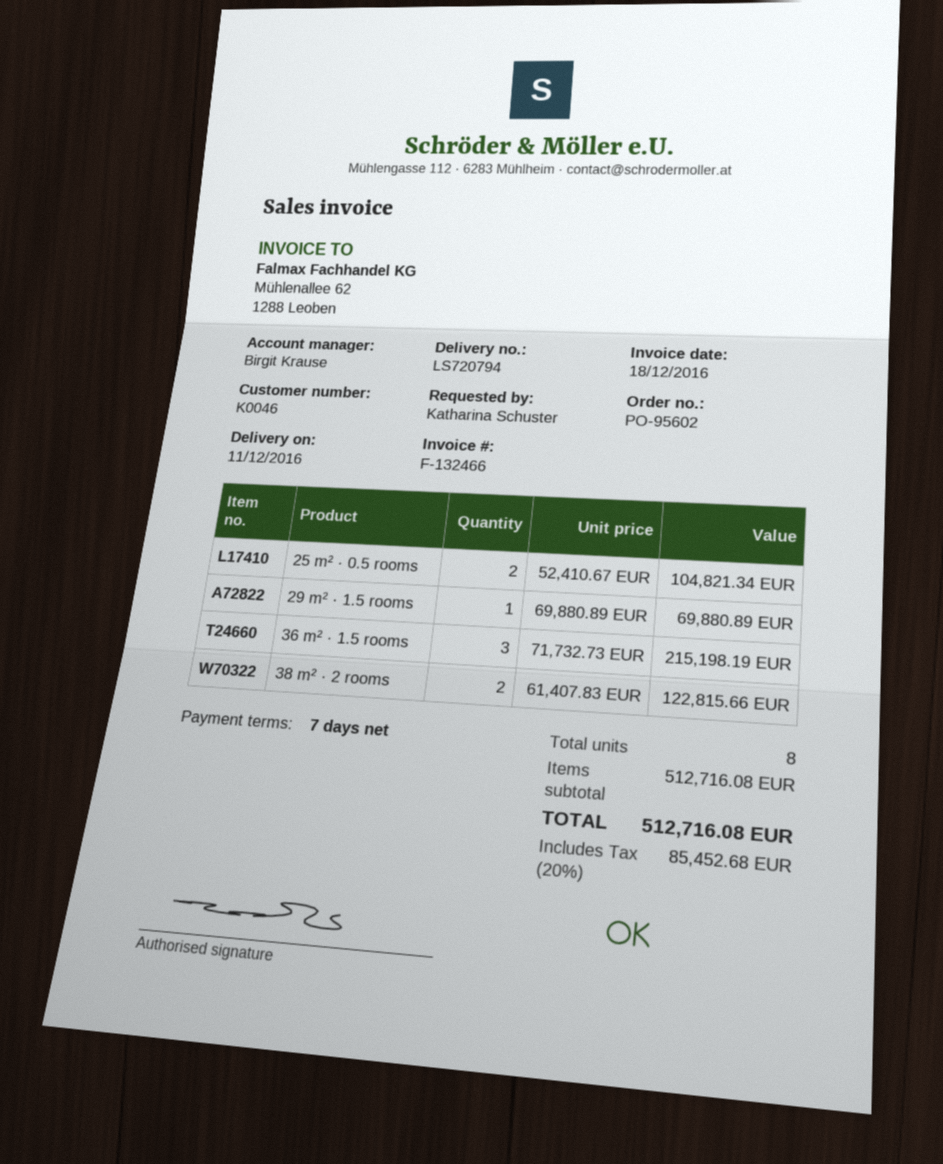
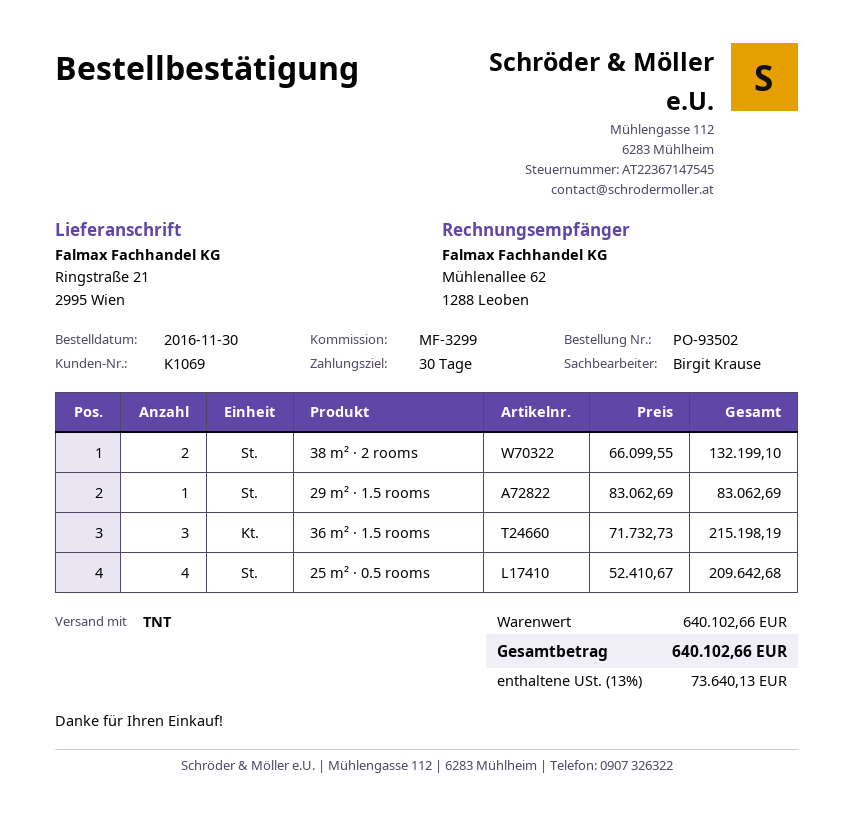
order number: PO-95602 -> PO-93502
payment terms: 7 days -> 30 days
customer number: K0046 -> K1069
25 m² · 0.5 rooms: 2 x 52410.67 = 104821.34 -> 4 x 52410.67 = 209642.68
29 m² · 1.5 rooms: 1 x 69880.89 = 69880.89 -> 1 x 83062.69 = 83062.69
38 m² · 2 rooms: 2 x 61407.83 = 122815.66 -> 2 x 66099.55 = 132199.10
subtotal: 512716.08 -> 640102.66
tax: 20% = 85452.68 -> 13% = 73640.13
total: 512716.08 -> 640102.66

